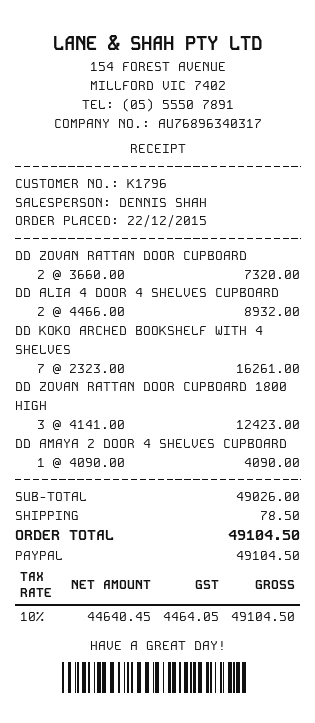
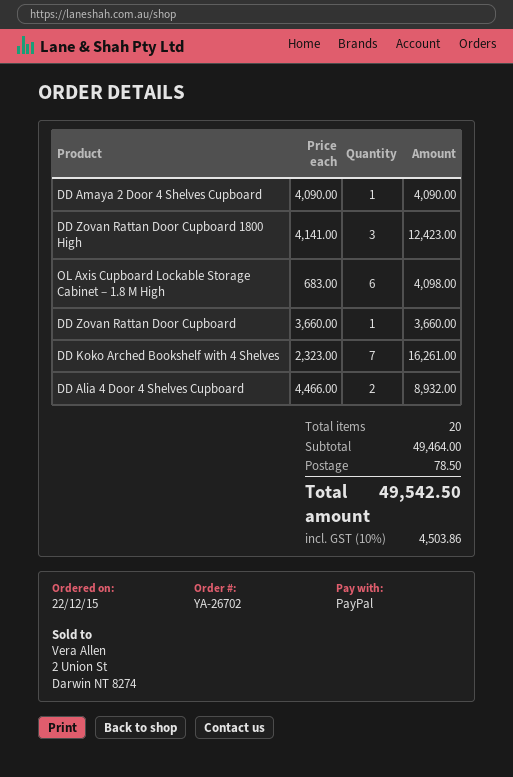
DD ZOVAN RATTAN DOOR CUPBOARD: 2 x 3660.00 = 7320.00 -> 1 x 3660.00 = 3660.00
OL Axis Cupboard Lockable Storage Cabinet – 1.8 M High: none -> 6 x 683.00 = 4098.00
subtotal: 49026.00 -> 49464.00
tax: 10% = 4464.05 -> 10% = 4503.86
total: 49104.50 -> 49542.50

